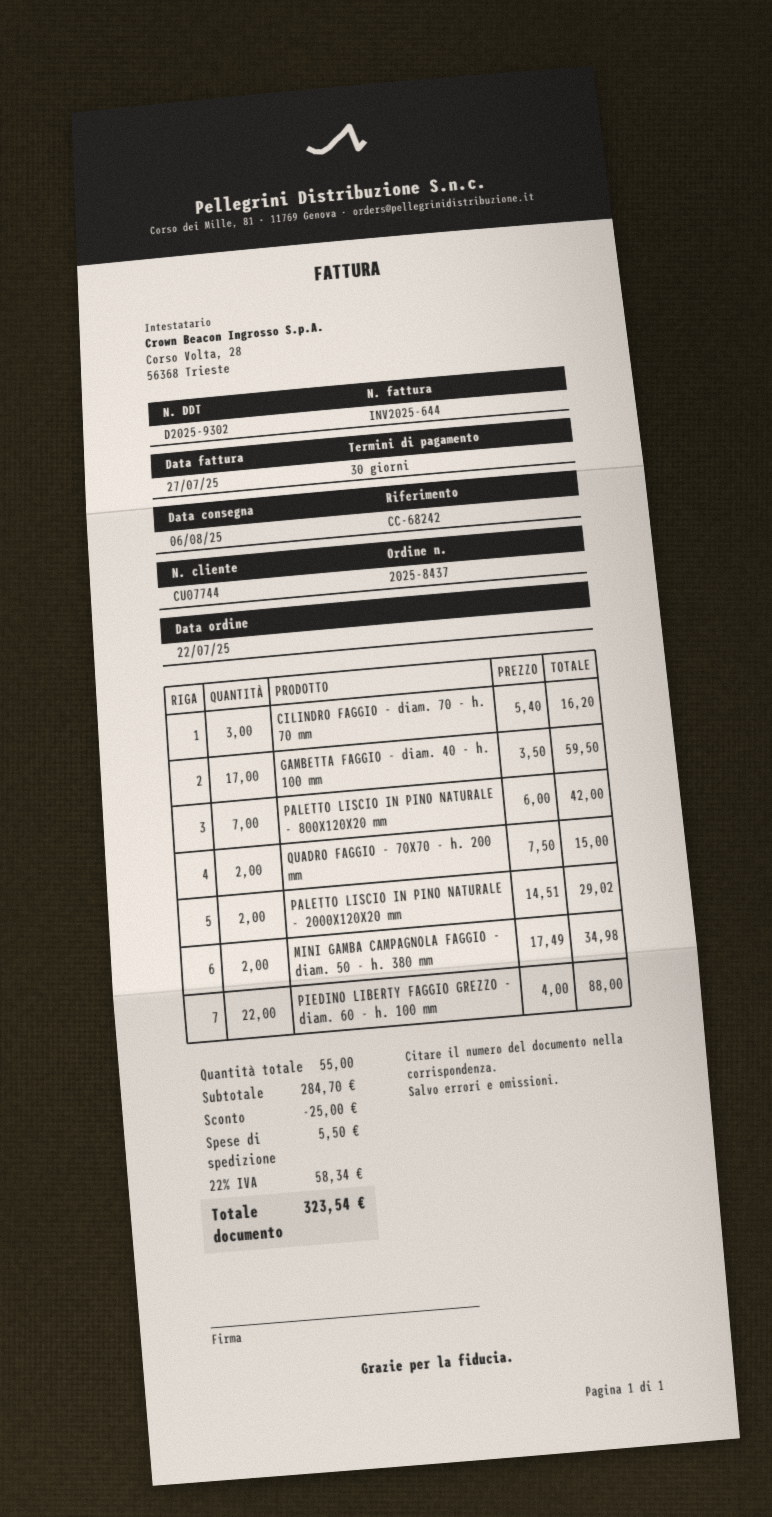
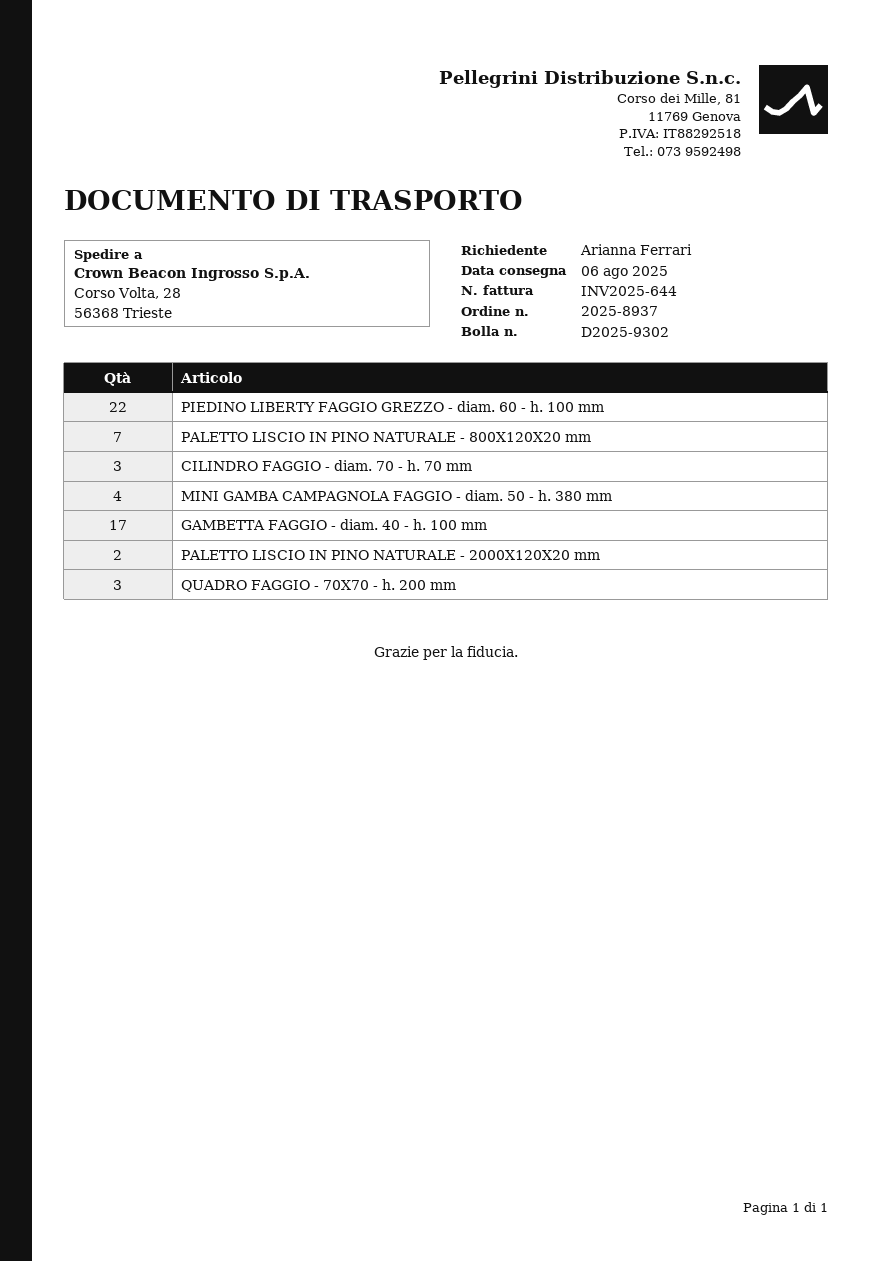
order number: 2025-8437 -> 2025-8937
QUADRO FAGGIO - 70X70 - h. 200 mm: 2 -> 3
MINI GAMBA CAMPAGNOLA FAGGIO - diam. 50 - h. 380 mm: 2 -> 4

